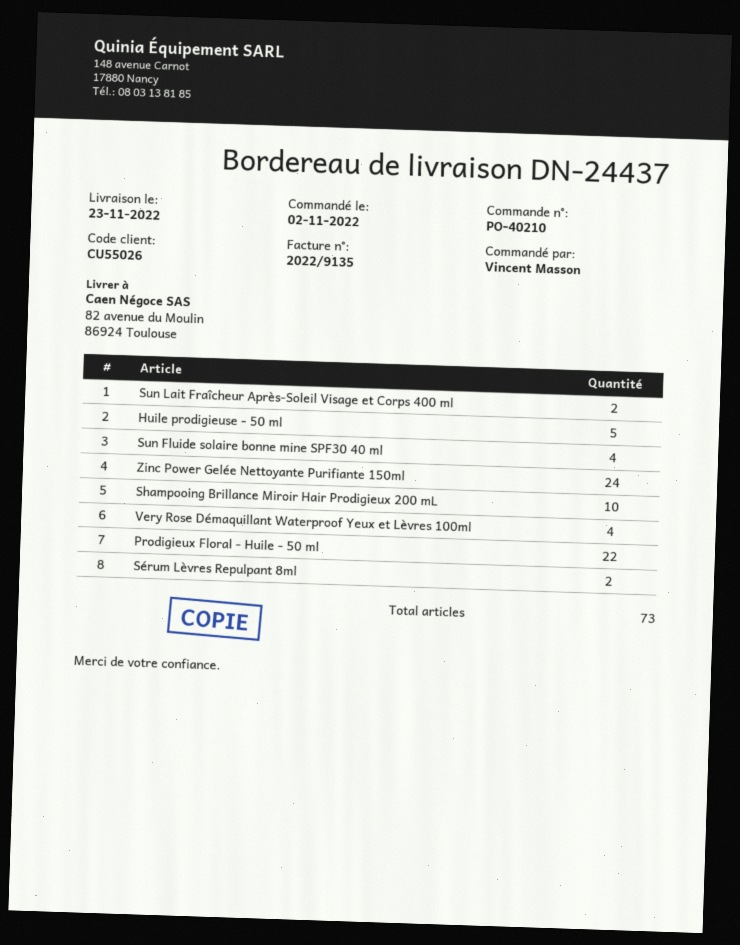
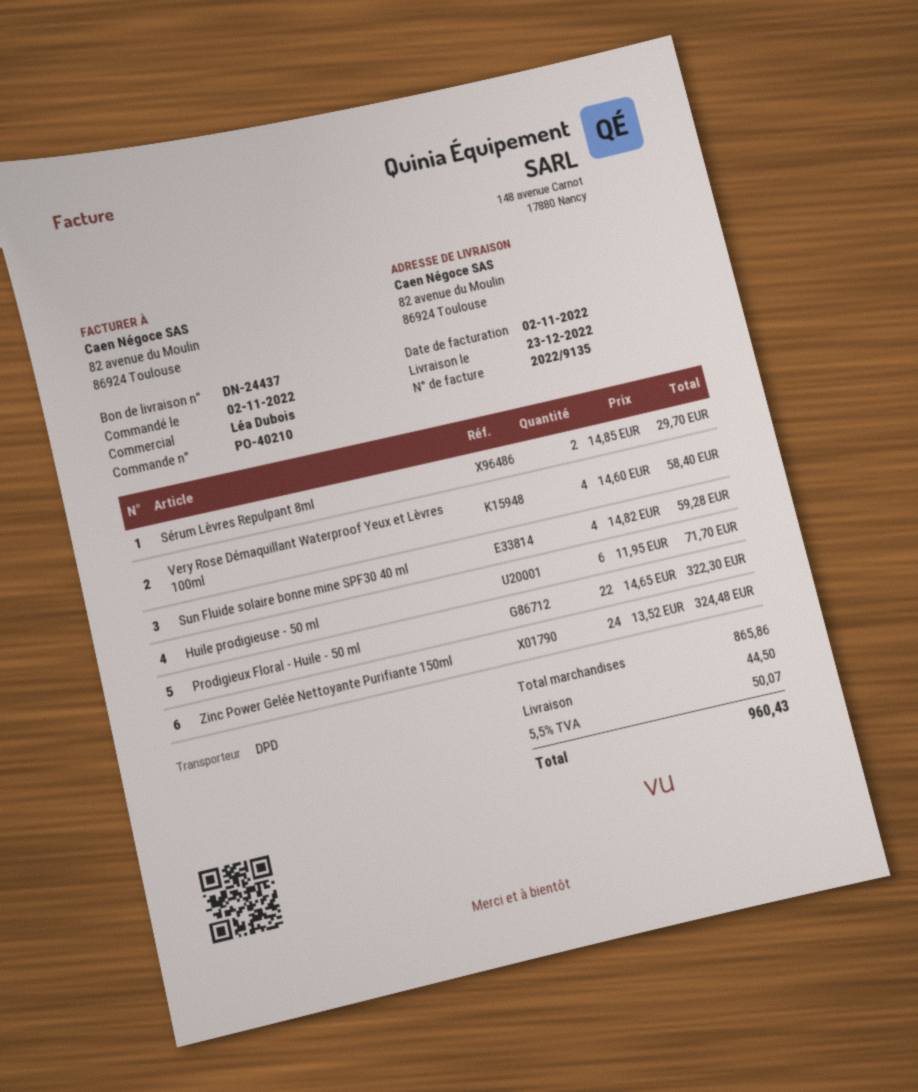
delivery date: 2022-11-23 -> 2022-12-23
Sun Lait Fraîcheur Après-Soleil Visage et Corps 400 ml: 2 -> none
Huile prodigieuse - 50 ml: 5 -> 6
Shampooing Brillance Miroir Hair Prodigieux 200 mL: 10 -> none

